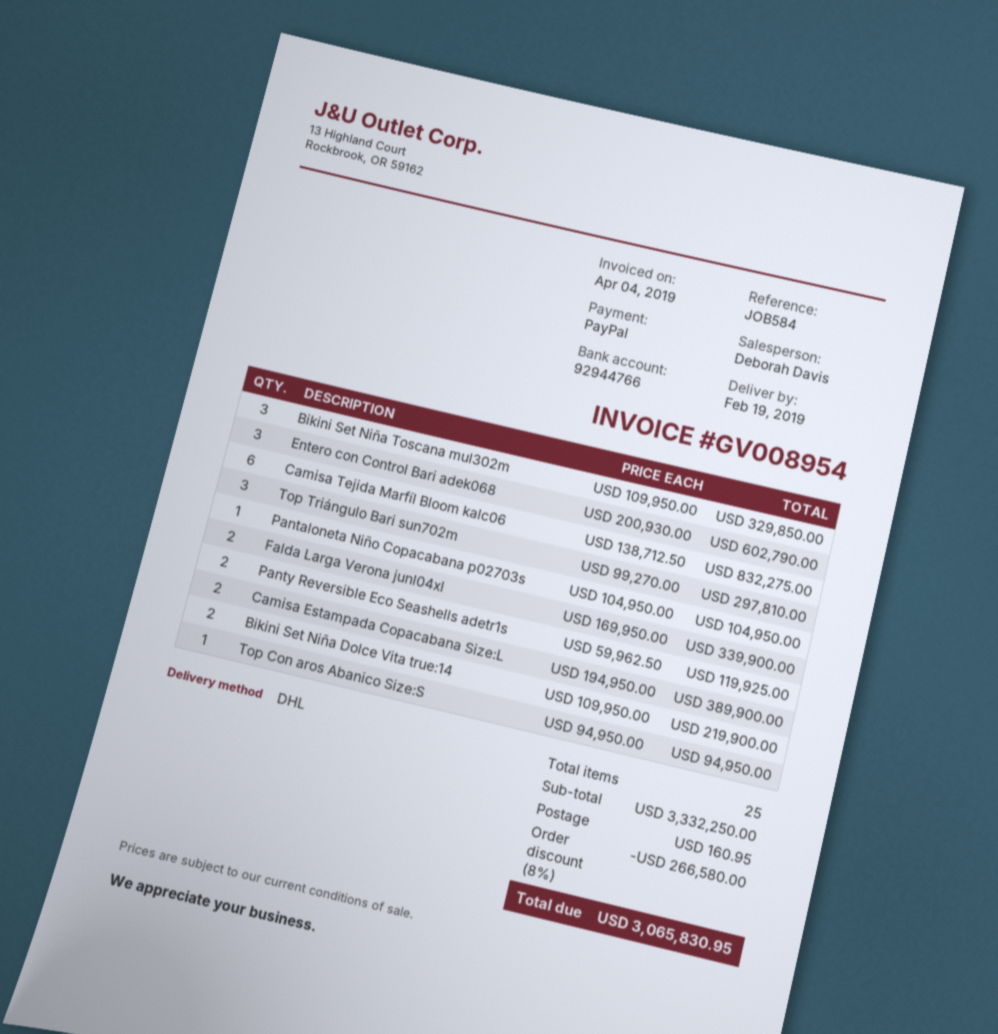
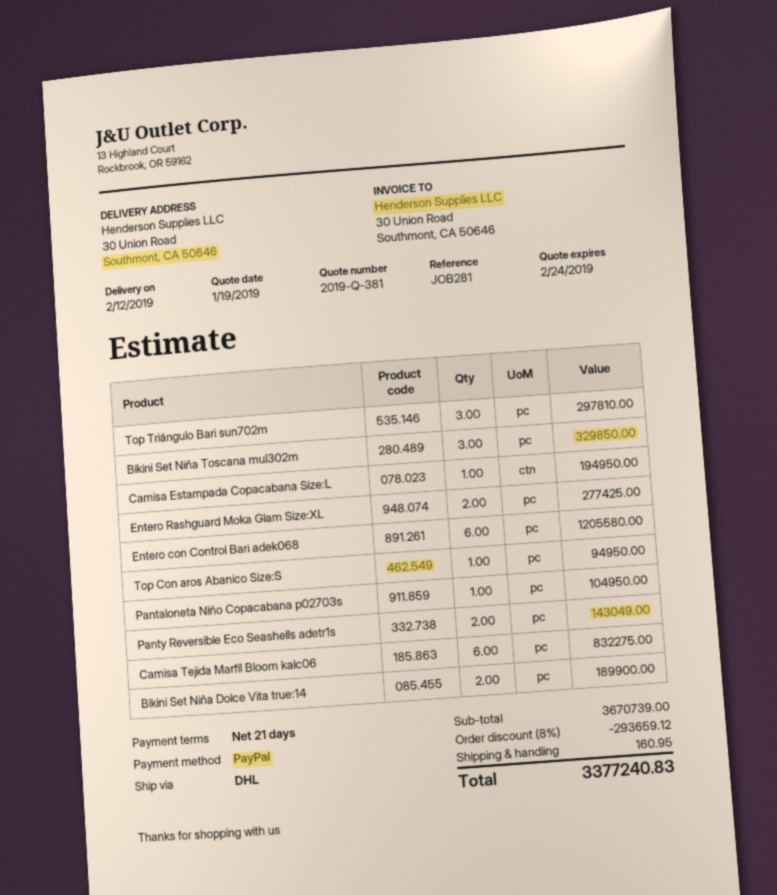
delivery date: 2019-02-19 -> 2019-02-12
reference: JOB584 -> JOB281
Entero con Control Bari adek068: 3 for 602790.00 -> 6 for 1205580.00
Falda Larga Verona junl04xl: 2 for 339900.00 -> none
Panty Reversible Eco Seashells adetr1s: 2 for 119925.00 -> 2 for 143049.00
Camisa Estampada Copacabana Size:L: 2 for 389900.00 -> 1 for 194950.00
Bikini Set Niña Dolce Vita true:14: 2 for 219900.00 -> 2 for 189900.00
Entero Rashguard Moka Glam Size:XL: none -> 2 for 277425.00
subtotal: 3332250.00 -> 3670739.00
discount: 8% = 266580.00 -> 8% = 293659.12
total: 3065830.95 -> 3377240.83

